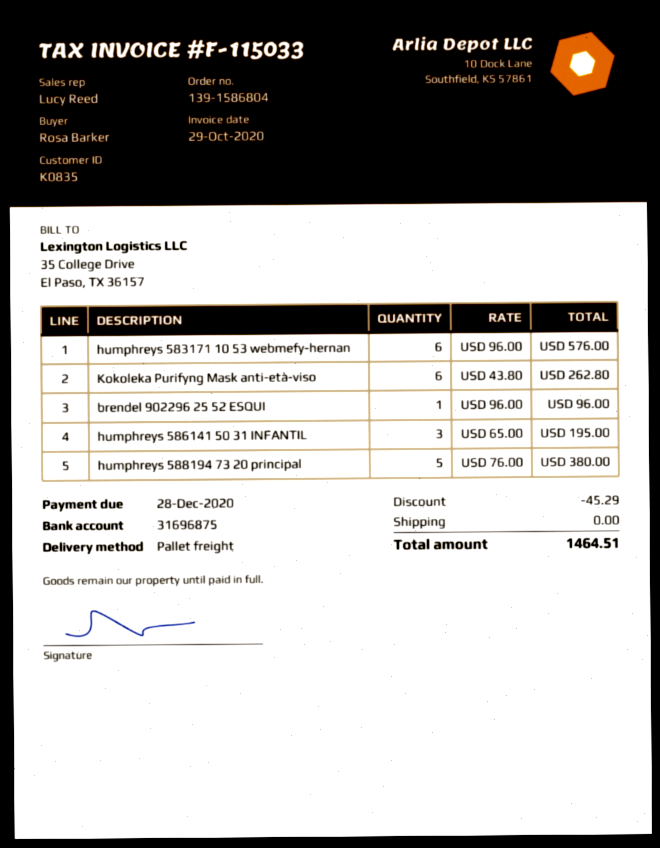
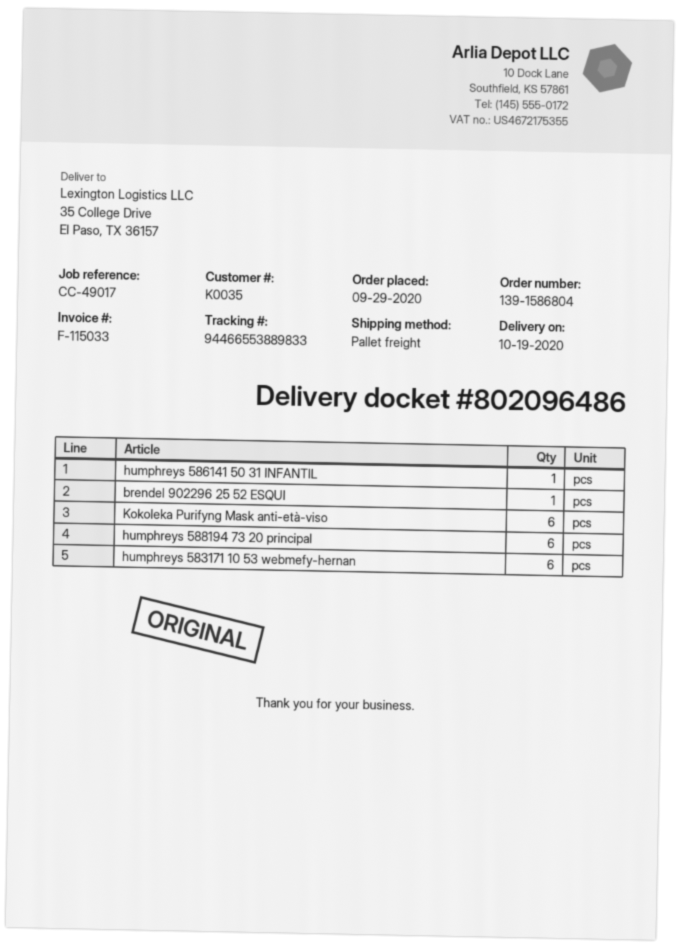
customer number: K0835 -> K0035
humphreys 586141 50 31 INFANTIL: 3 -> 1
humphreys 588194 73 20 principal: 5 -> 6

